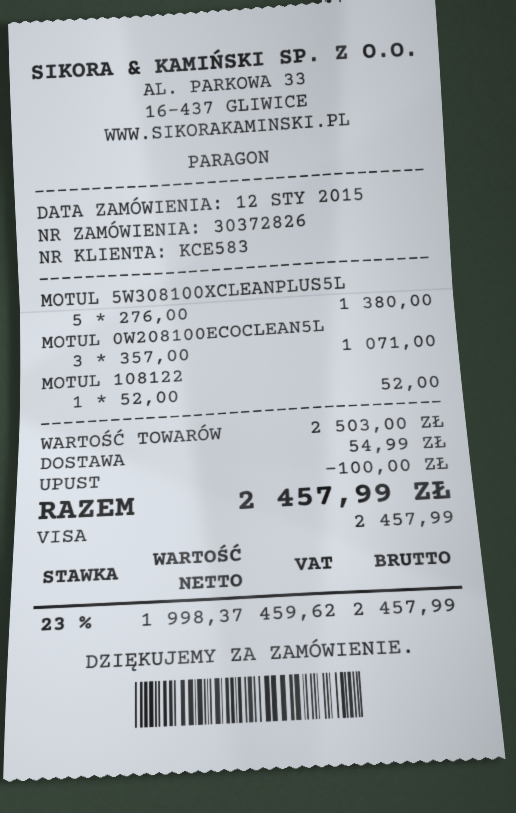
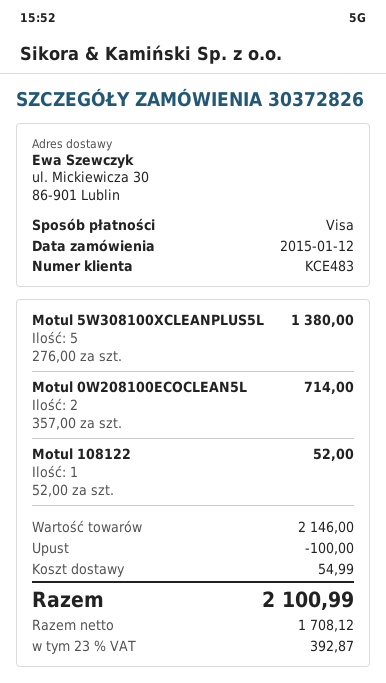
customer number: KCE583 -> KCE483
MOTUL 0W208100ECOCLEAN5L: 3 x 357.00 = 1071.00 -> 2 x 357.00 = 714.00
subtotal: 2503.00 -> 2146.00
net: 1998.37 -> 1708.12
tax: 23% = 459.62 -> 23% = 392.87
total: 2457.99 -> 2100.99

